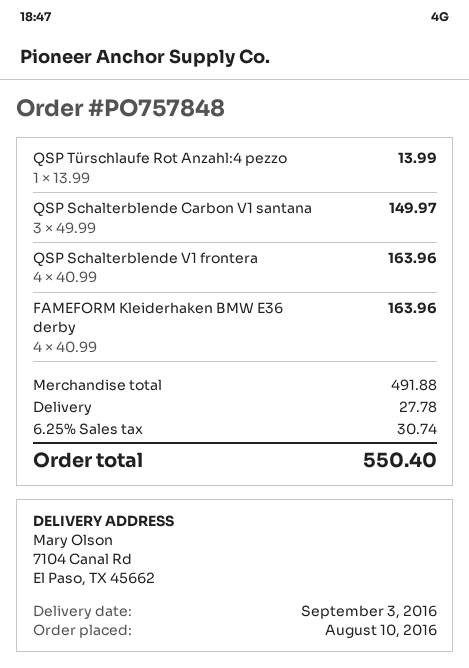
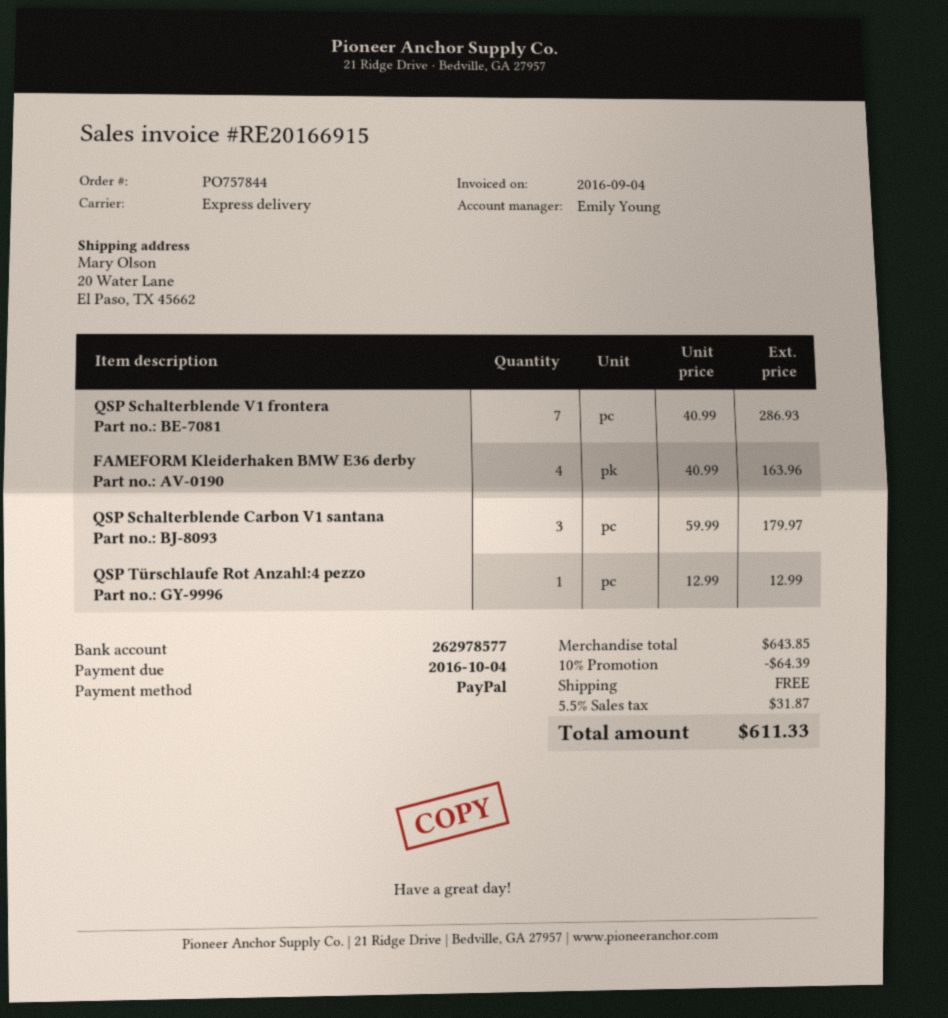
order number: PO757848 -> PO757844
ship to: 7104 Canal Rd, El Paso, TX 45662 -> 20 Water Lane, El Paso, TX 45662
QSP Türschlaufe Rot Anzahl:4 pezzo: 1 x 13.99 = 13.99 -> 1 x 12.99 = 12.99
QSP Schalterblende Carbon V1 santana: 3 x 49.99 = 149.97 -> 3 x 59.99 = 179.97
QSP Schalterblende V1 frontera: 4 x 40.99 = 163.96 -> 7 x 40.99 = 286.93
subtotal: 491.88 -> 643.85
discount: none -> 10% = 64.39
shipping: 27.78 -> 0.00
tax: 6.25% = 30.74 -> 5.5% = 31.87
total: 550.40 -> 611.33

